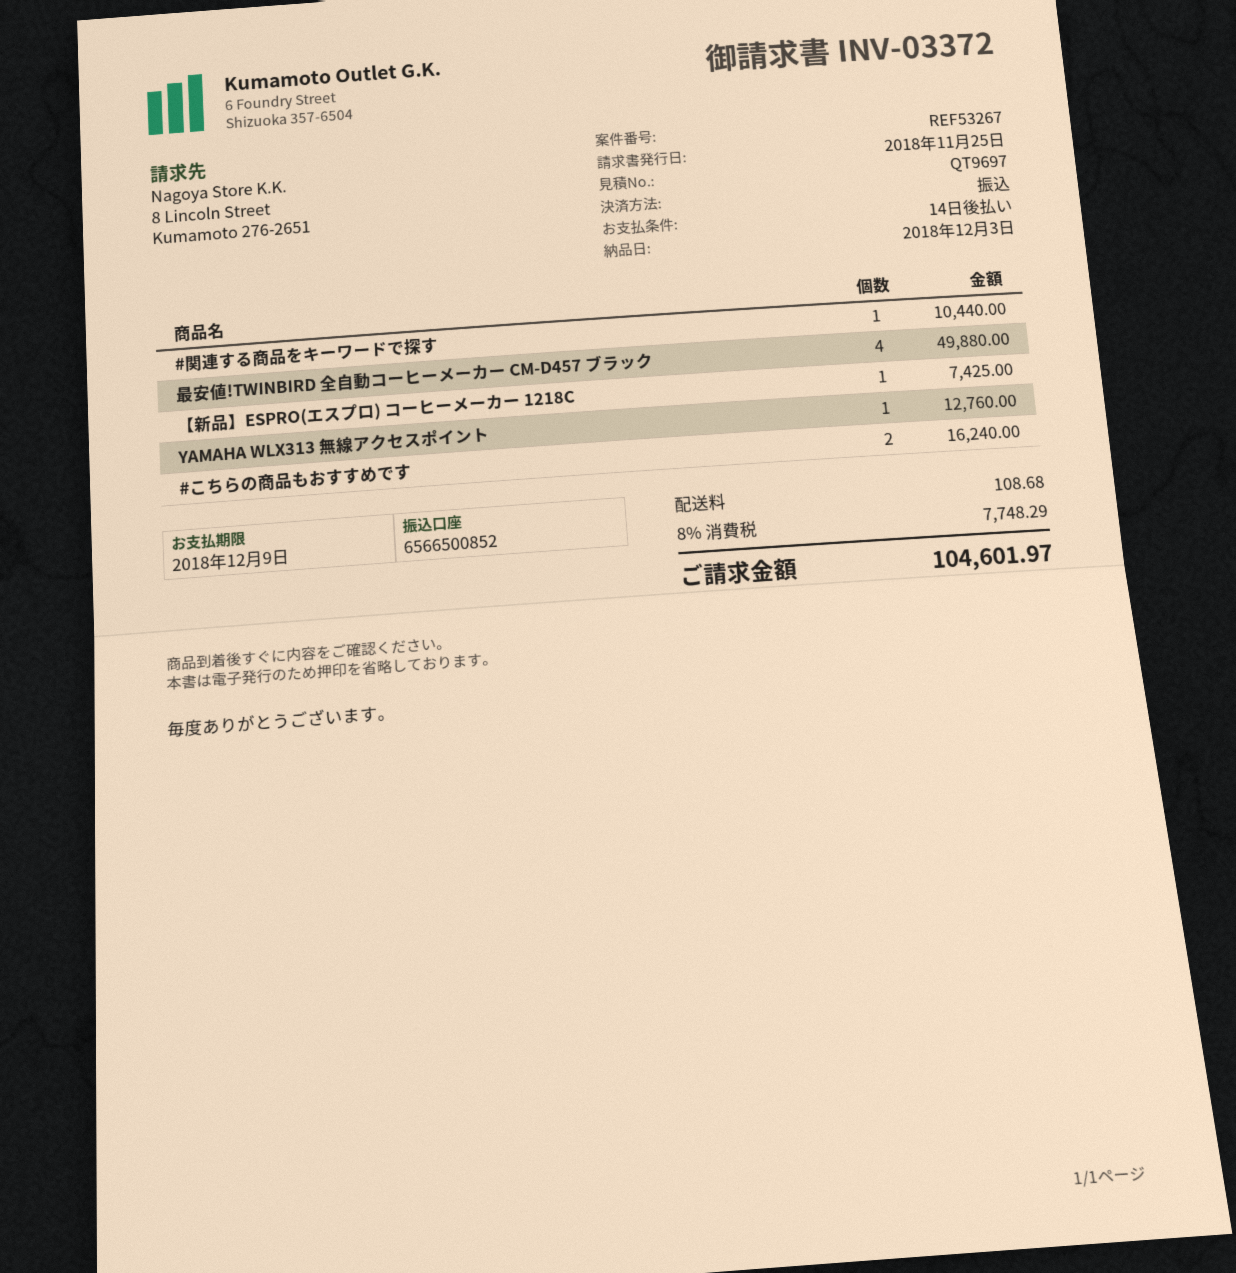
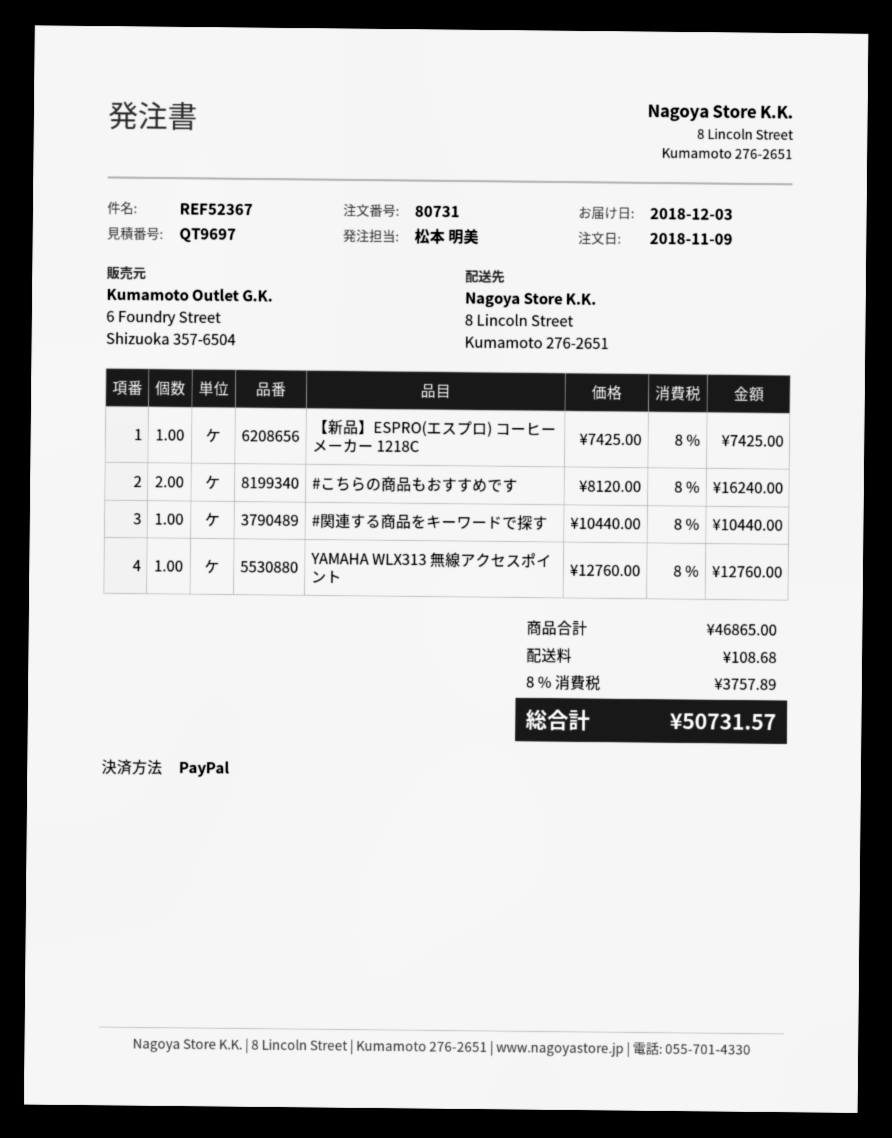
reference: REF53267 -> REF52367
payment method: bank transfer -> PayPal
最安値!TWINBIRD 全自動コーヒーメーカー CM-D457 ブラック: 4 for 49880.00 -> none
tax: 8% = 7748.29 -> 8% = 3757.89
total: 104601.97 -> 50731.57

